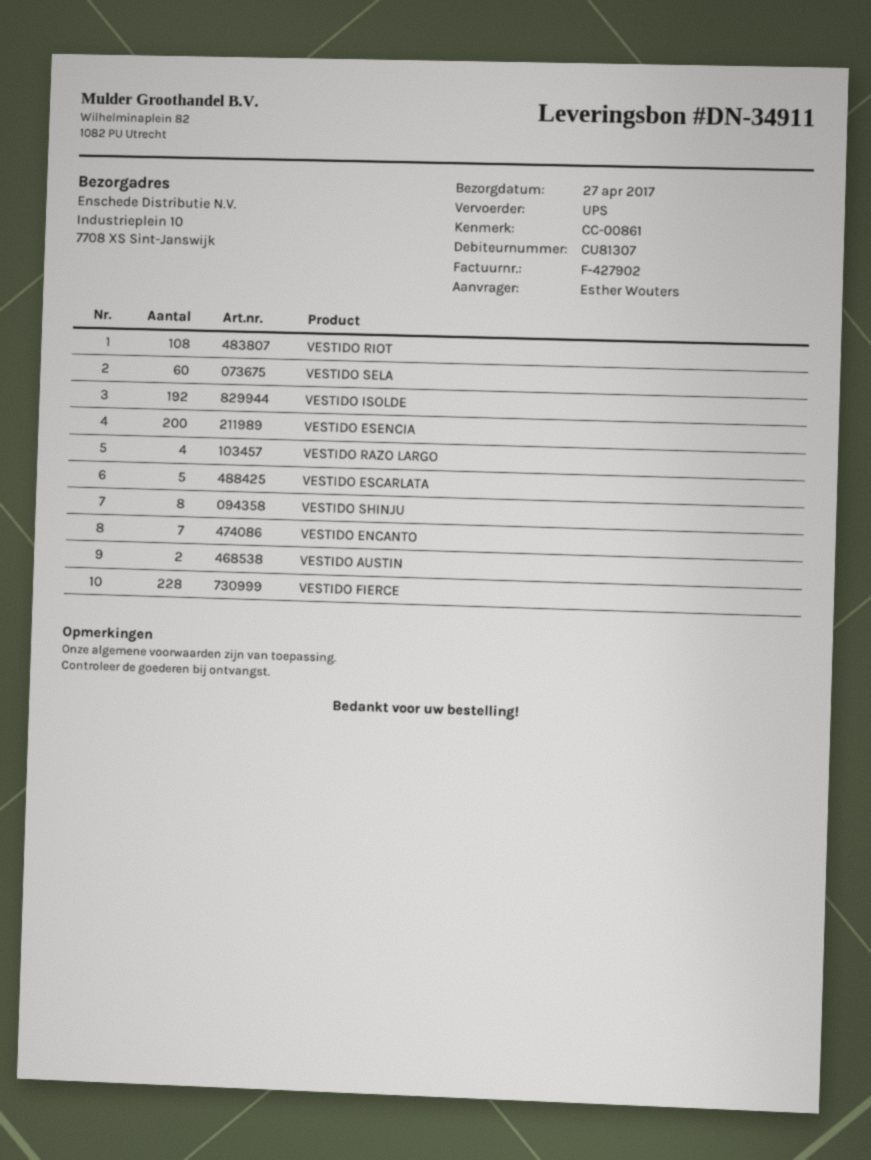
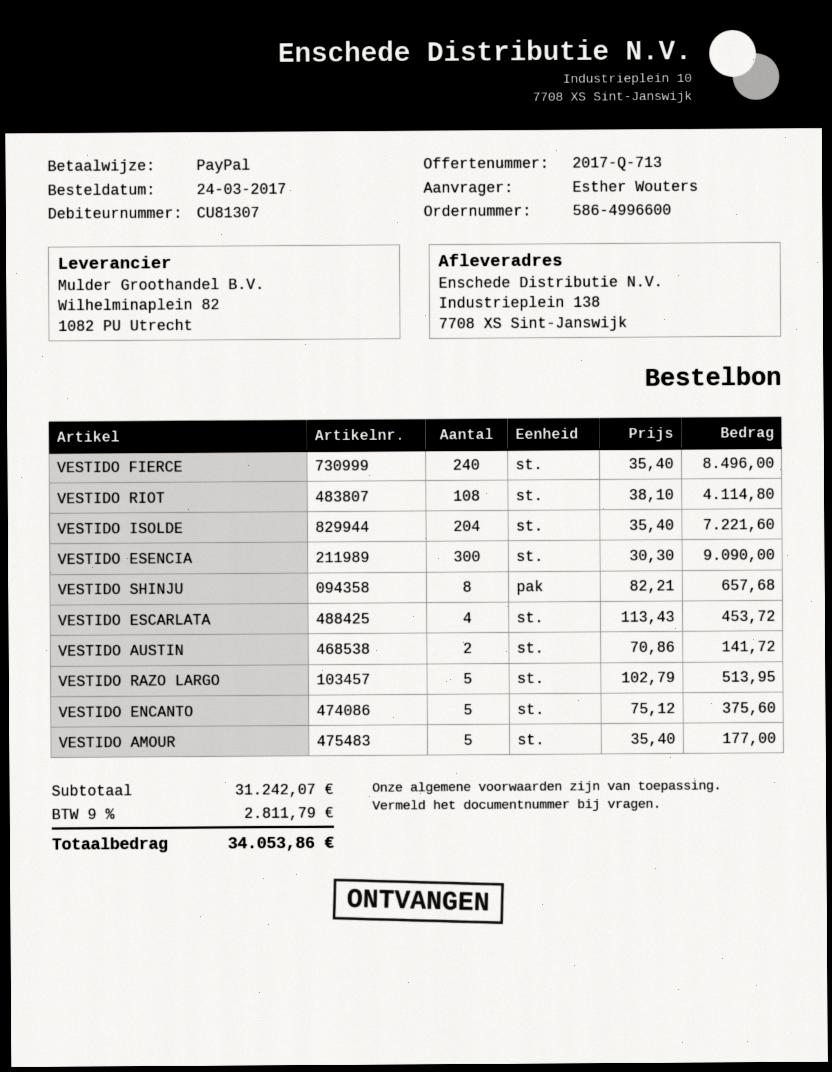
ship to: Industrieplein 10, 7708 XS Sint-Janswijk -> Industrieplein 138, 7708 XS Sint-Janswijk
VESTIDO SELA: 60 -> none
VESTIDO ISOLDE: 192 -> 204
VESTIDO ESENCIA: 200 -> 300
VESTIDO RAZO LARGO: 4 -> 5
VESTIDO ESCARLATA: 5 -> 4
VESTIDO ENCANTO: 7 -> 5
VESTIDO FIERCE: 228 -> 240
VESTIDO AMOUR: none -> 5

